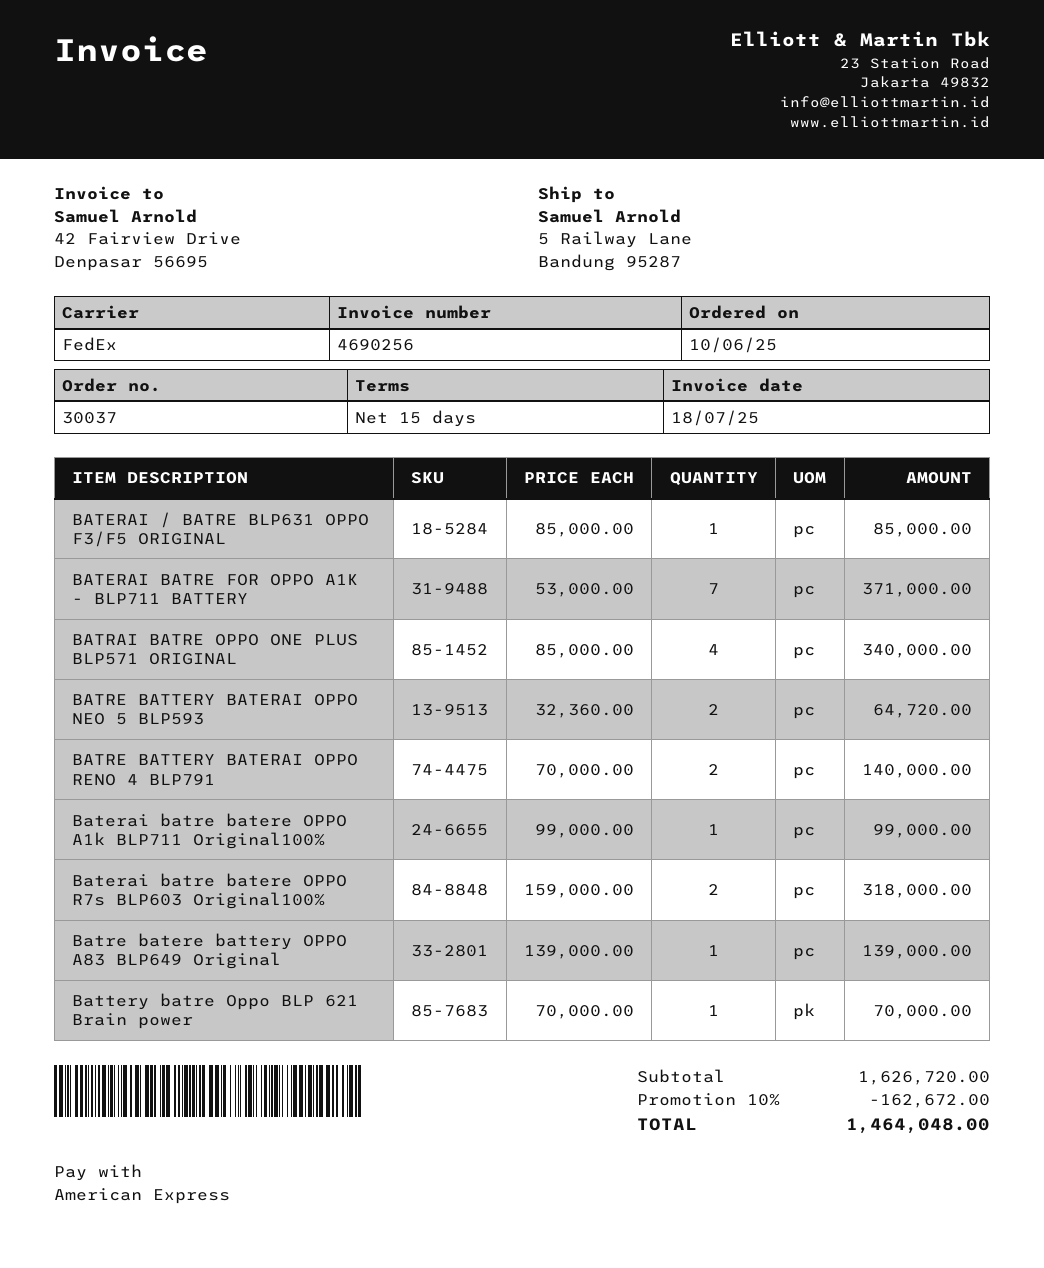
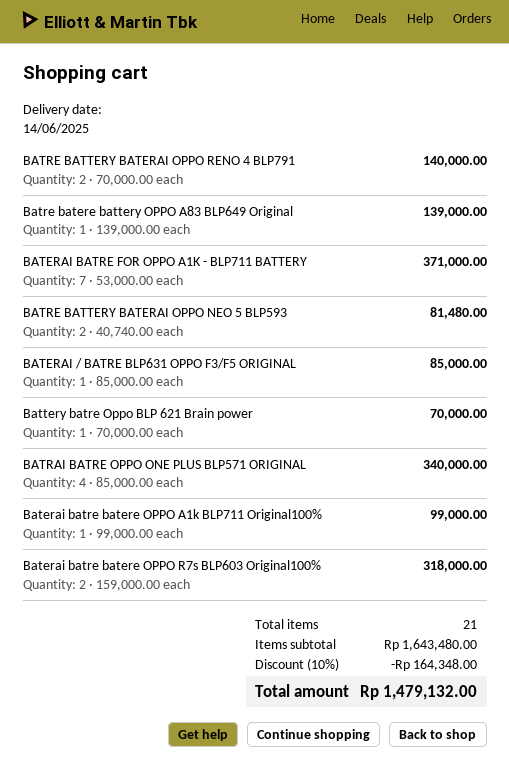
BATRE BATTERY BATERAI OPPO NEO 5 BLP593: 2 x 32360.00 = 64720.00 -> 2 x 40740.00 = 81480.00
subtotal: 1626720.00 -> 1643480.00
discount: 10% = 162672.00 -> 10% = 164348.00
total: 1464048.00 -> 1479132.00

